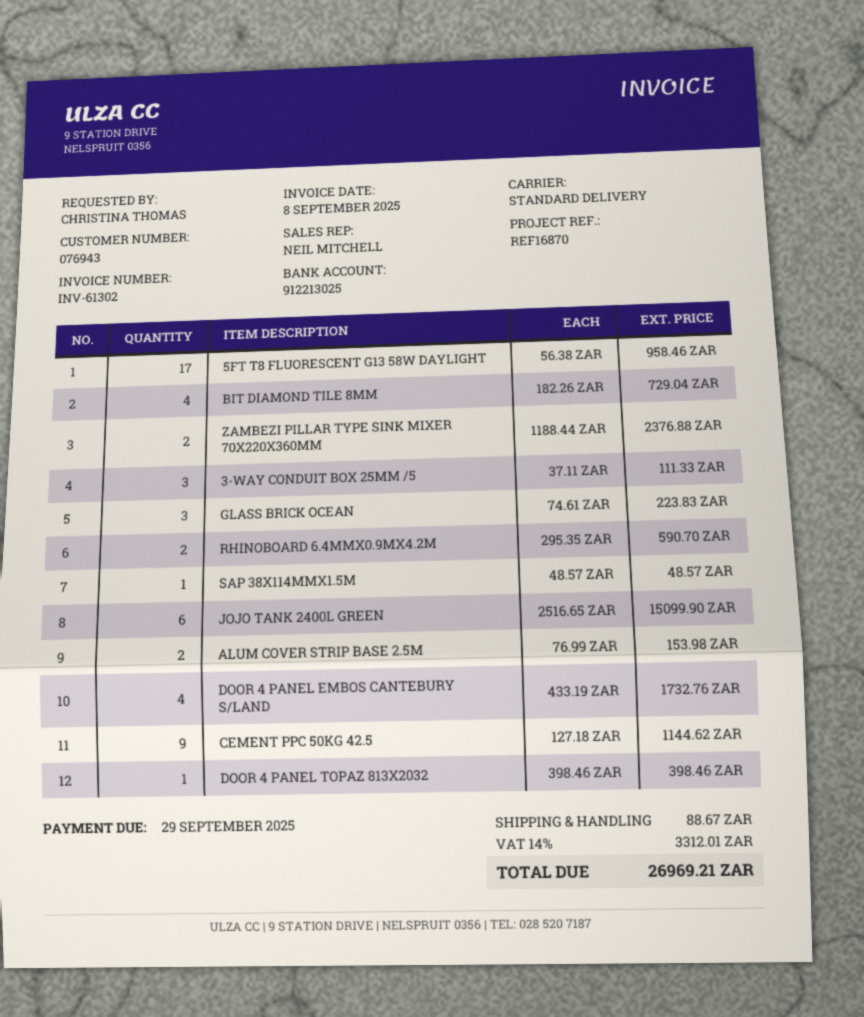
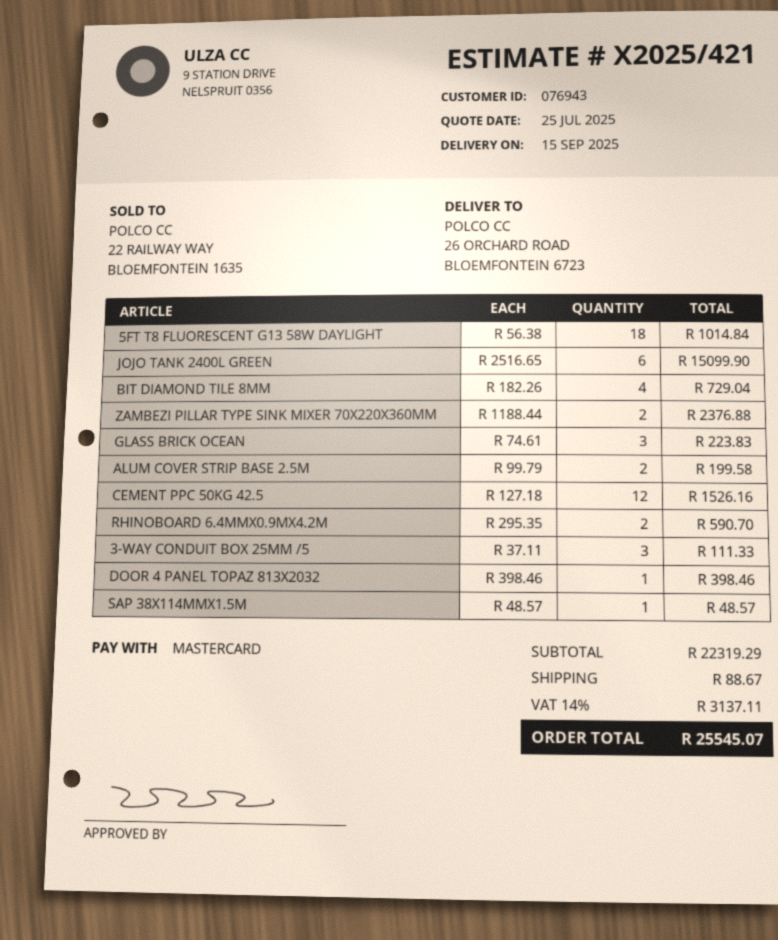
5FT T8 FLUORESCENT G13 58W DAYLIGHT: 17 x 56.38 = 958.46 -> 18 x 56.38 = 1014.84
ALUM COVER STRIP BASE 2.5M: 2 x 76.99 = 153.98 -> 2 x 99.79 = 199.58
DOOR 4 PANEL EMBOS CANTEBURY S/LAND: 4 x 433.19 = 1732.76 -> none
CEMENT PPC 50KG 42.5: 9 x 127.18 = 1144.62 -> 12 x 127.18 = 1526.16
tax: 14% = 3312.01 -> 14% = 3137.11
total: 26969.21 -> 25545.07

